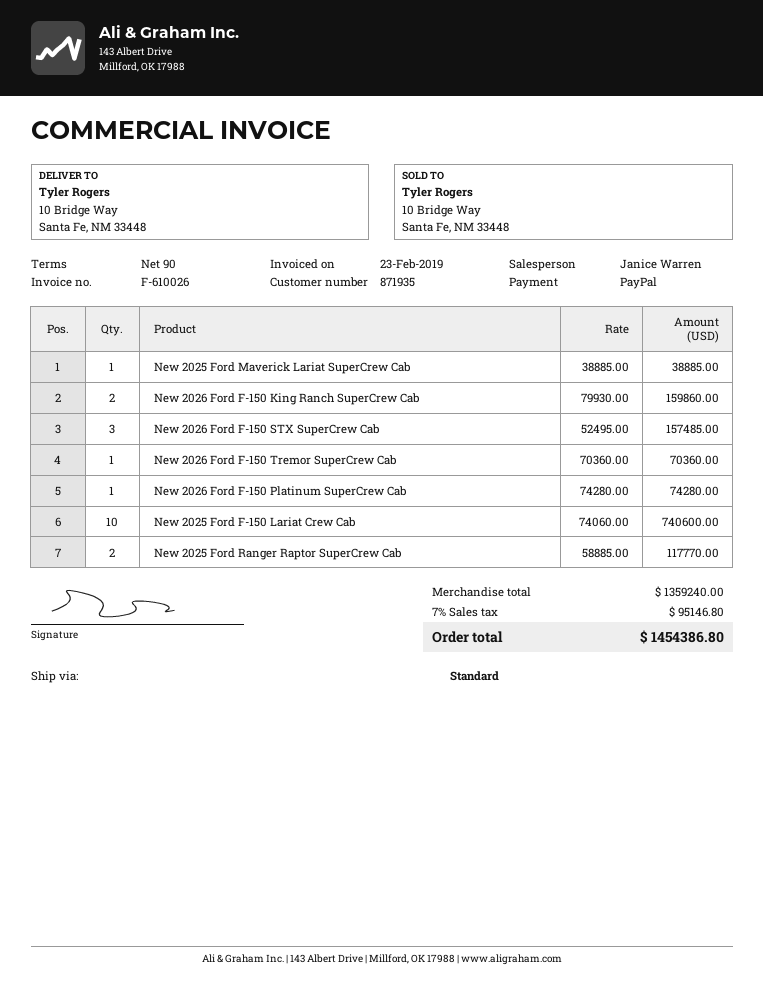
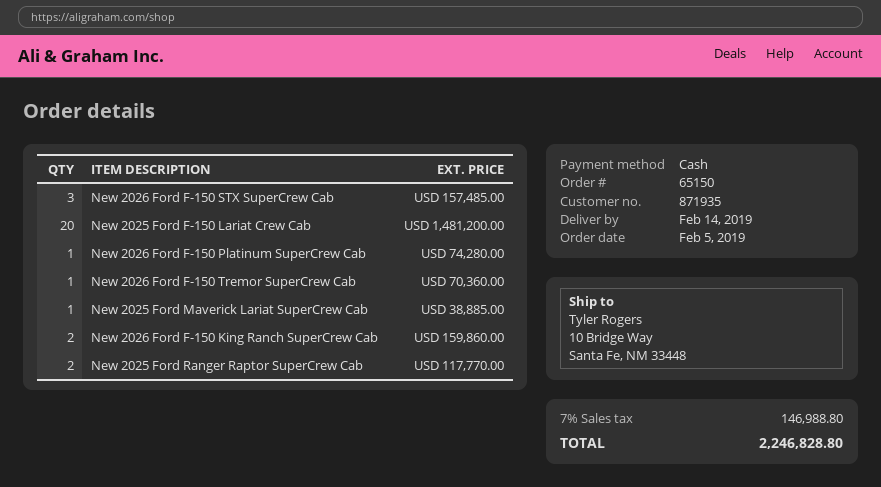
payment method: PayPal -> cash
New 2025 Ford F-150 Lariat Crew Cab: 10 for 740600.00 -> 20 for 1481200.00
tax: 7% = 95146.80 -> 7% = 146988.80
total: 1454386.80 -> 2246828.80

